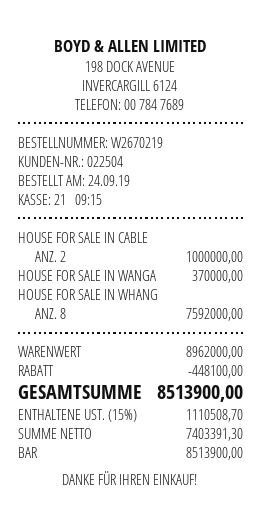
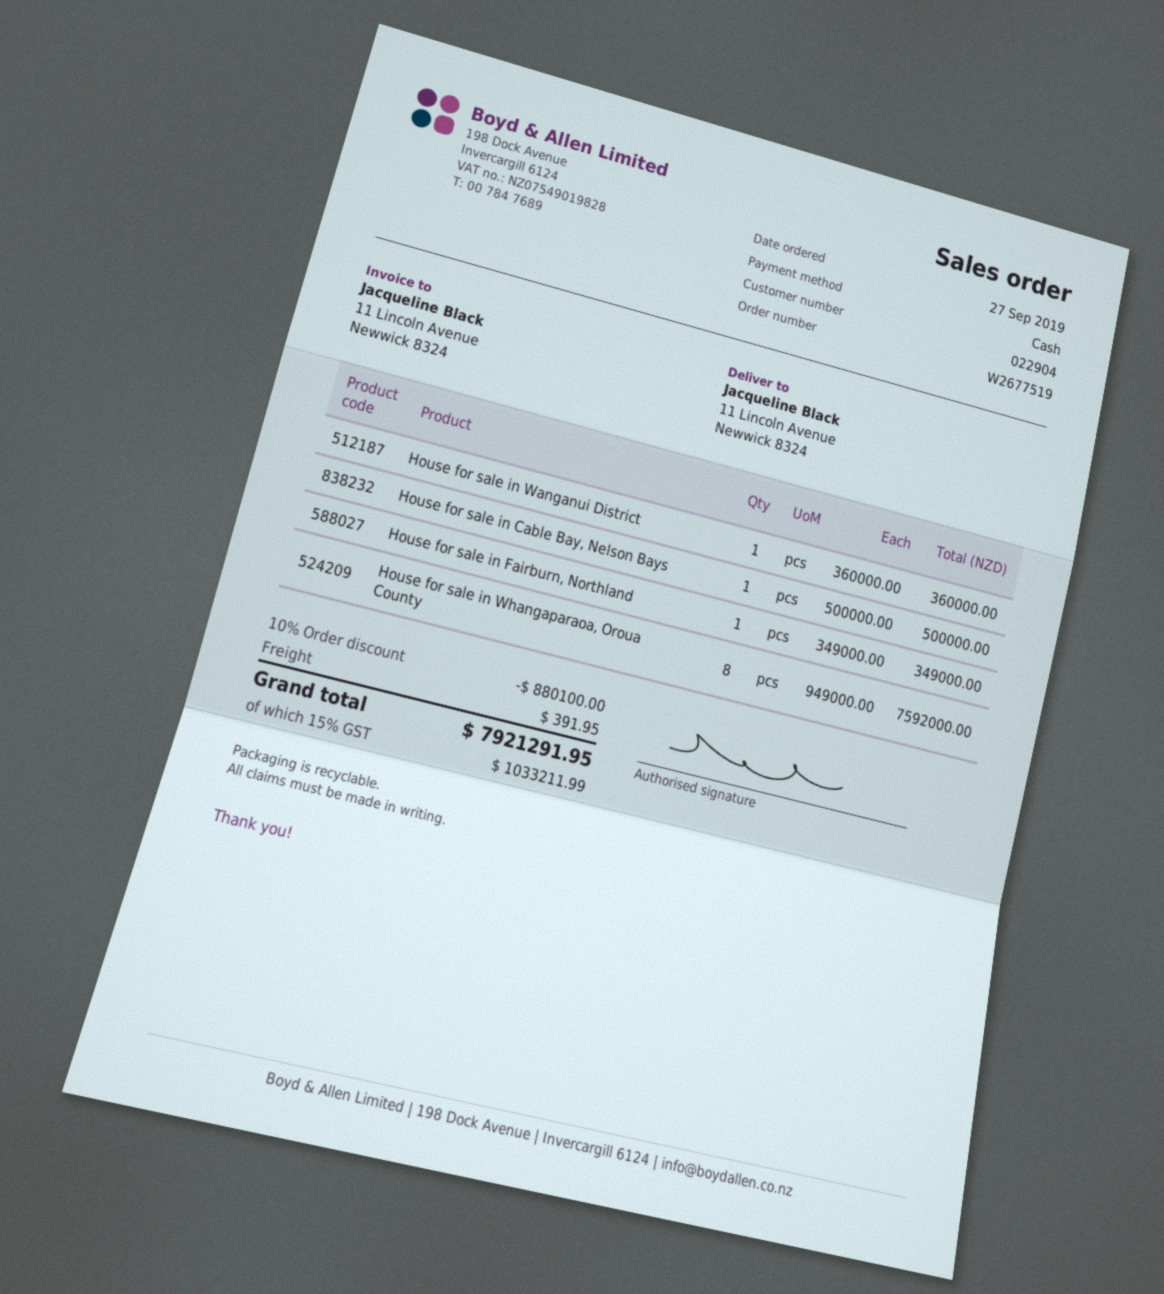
order number: W2670219 -> W2677519
order date: 2019-09-24 -> 2019-09-27
customer number: 022504 -> 022904
HOUSE FOR SALE IN CABLE: 2 for 1000000.00 -> 1 for 500000.00
HOUSE FOR SALE IN WANGA: 1 for 370000.00 -> 1 for 360000.00
House for sale in Fairburn, Northland: none -> 1 for 349000.00
discount: 448100.00 -> 880100.00
shipping: none -> 391.95
tax: 15% = 1110508.70 -> 15% = 1033211.99
total: 8513900.00 -> 7921291.95

